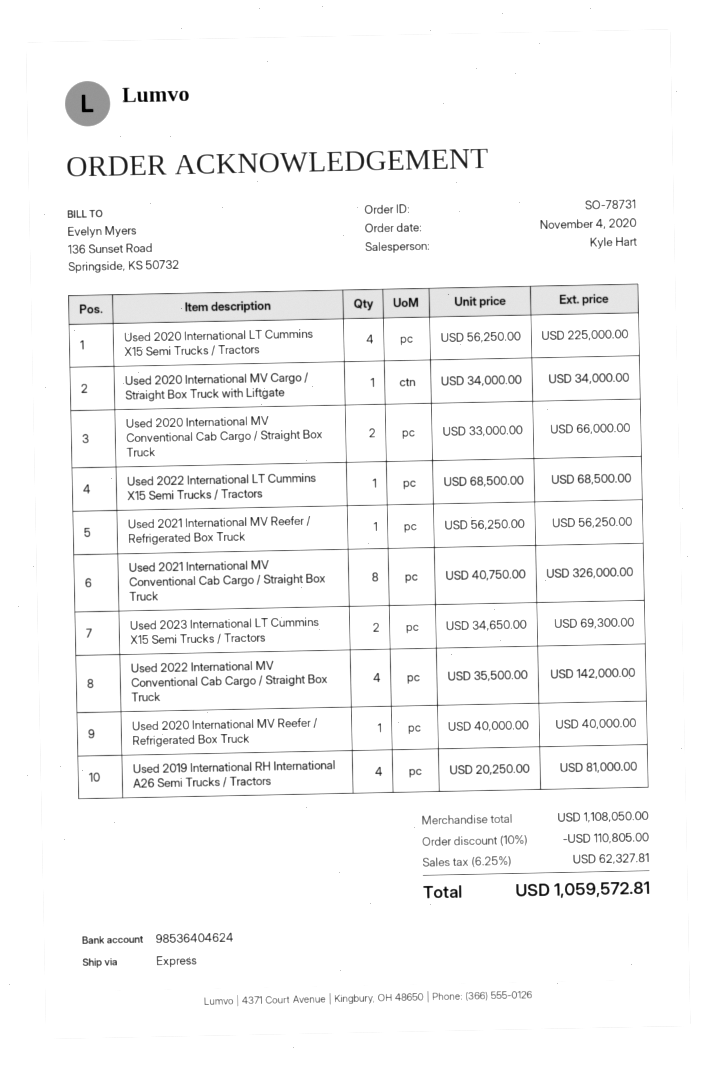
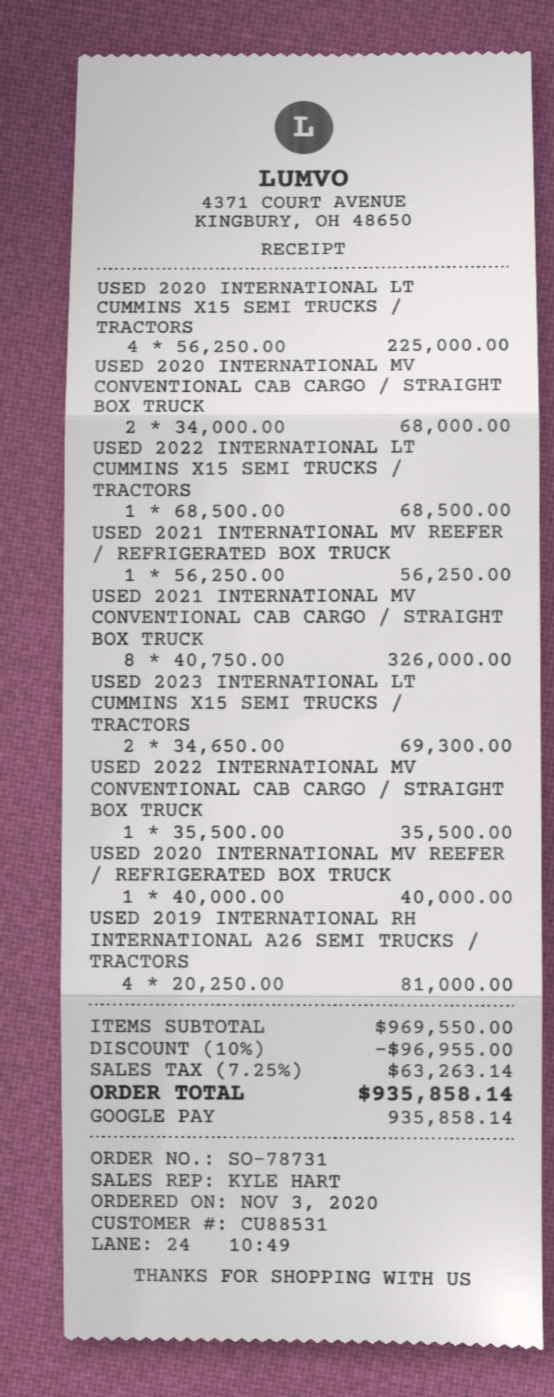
order date: 2020-11-04 -> 2020-11-03
Used 2020 International MV Cargo / Straight Box Truck with Liftgate: 1 x 34000.00 = 34000.00 -> none
Used 2020 International MV Conventional Cab Cargo / Straight Box Truck: 2 x 33000.00 = 66000.00 -> 2 x 34000.00 = 68000.00
Used 2022 International MV Conventional Cab Cargo / Straight Box Truck: 4 x 35500.00 = 142000.00 -> 1 x 35500.00 = 35500.00
subtotal: 1108050.00 -> 969550.00
discount: 10% = 110805.00 -> 10% = 96955.00
tax: 6.25% = 62327.81 -> 7.25% = 63263.14
total: 1059572.81 -> 935858.14

